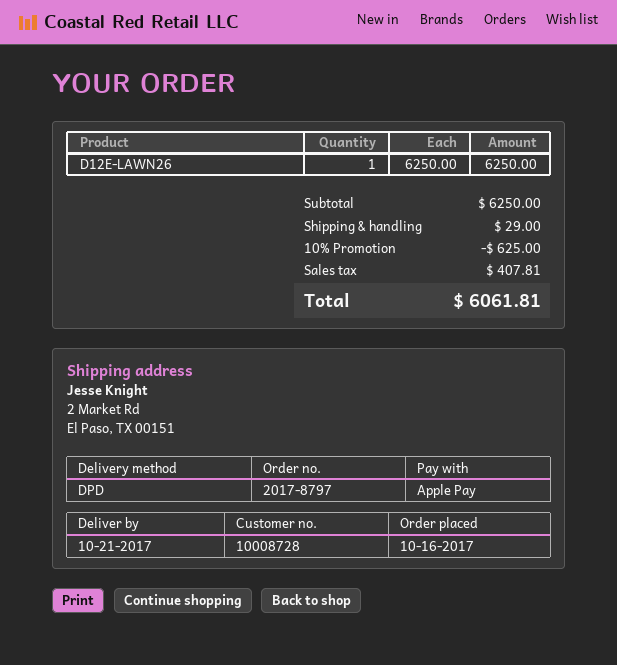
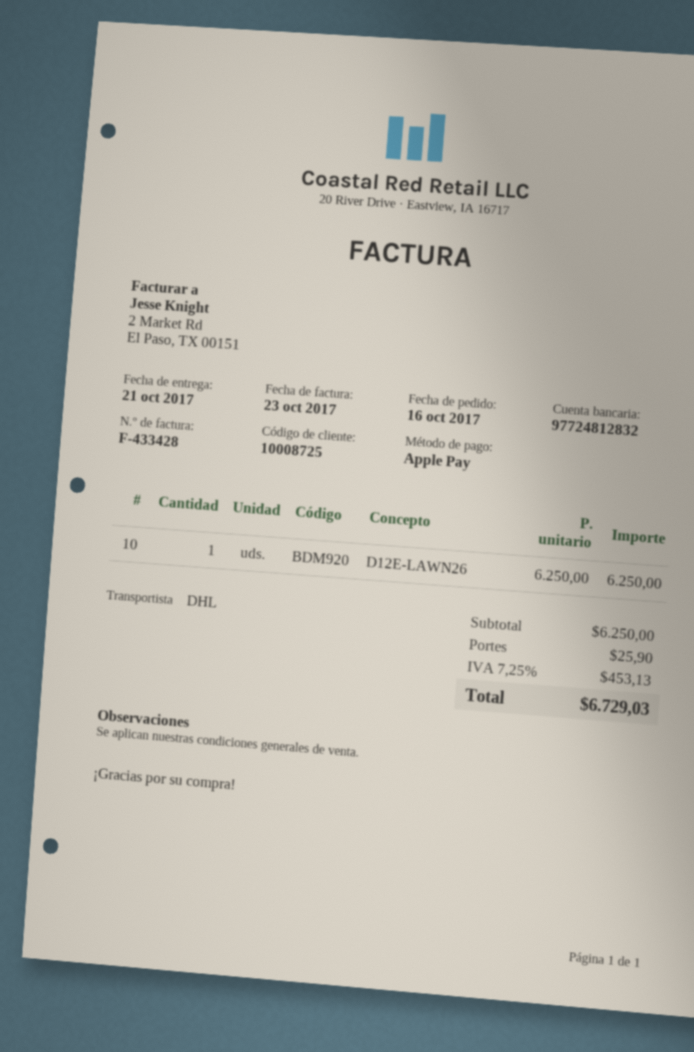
customer number: 10008728 -> 10008725
shipping method: DPD -> DHL
discount: 10% = 625.00 -> none
shipping: 29.00 -> 25.90
tax: 407.81 -> 453.13
total: 6061.81 -> 6729.03

